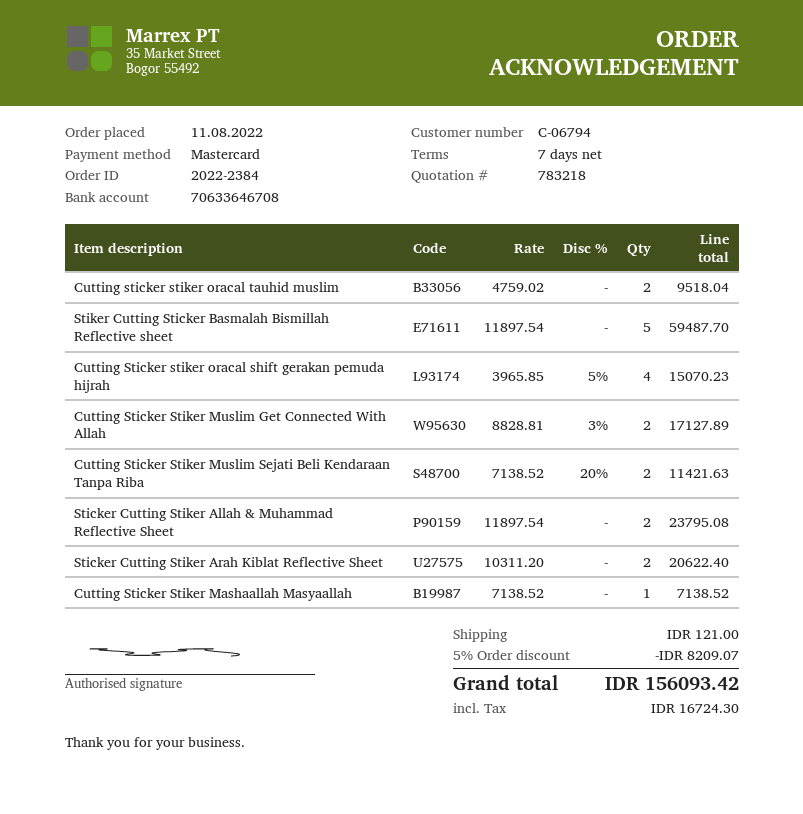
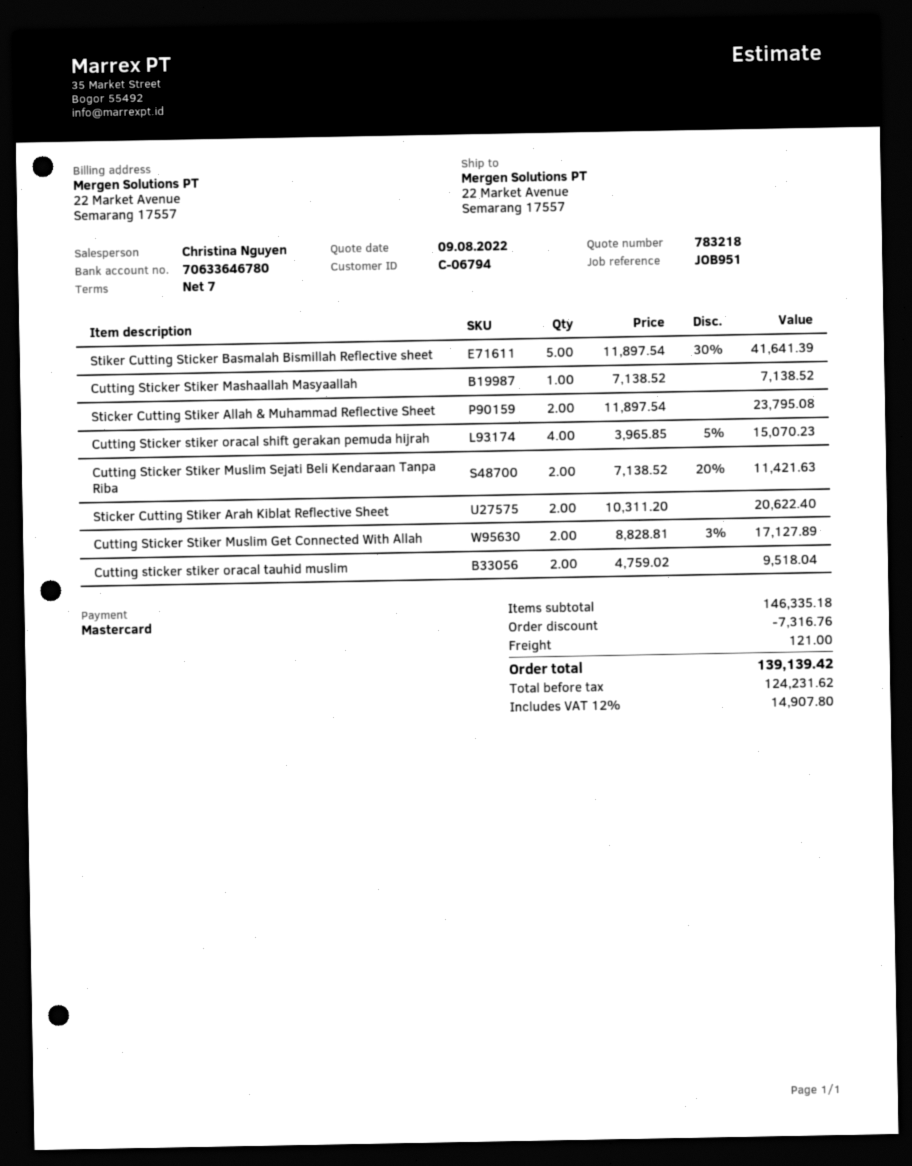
bank account: 70633646708 -> 70633646780
Stiker Cutting Sticker Basmalah Bismillah Reflective sheet: 5 x 11897.54 = 59487.70 -> 5 x 11897.54 - 30% = 41641.39
discount: 8209.07 -> 7316.76
tax: 16724.30 -> 14907.80
total: 156093.42 -> 139139.42

